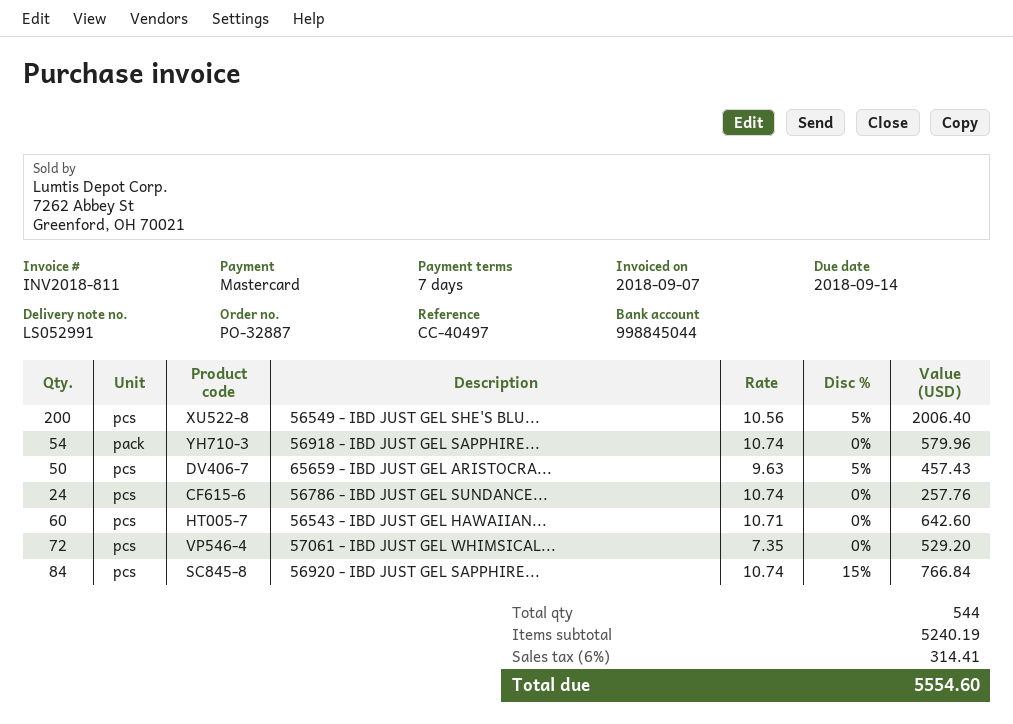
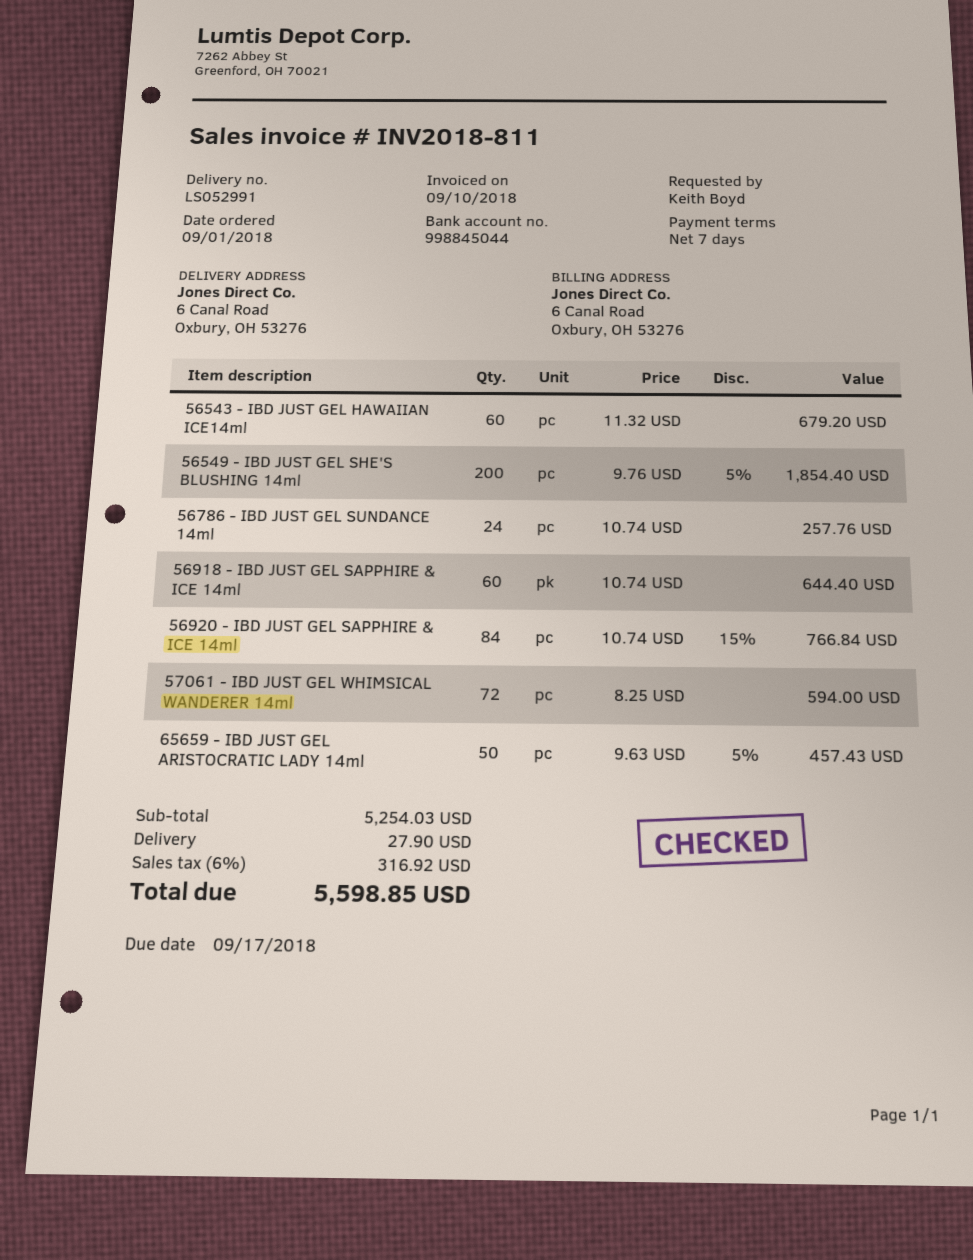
invoice date: 2018-09-07 -> 2018-09-10
due date: 2018-09-14 -> 2018-09-17
56549 - IBD JUST GEL SHE'S BLU...: 200 x 10.56 - 5% = 2006.40 -> 200 x 9.76 - 5% = 1854.40
56918 - IBD JUST GEL SAPPHIRE...: 54 x 10.74 = 579.96 -> 60 x 10.74 = 644.40
56543 - IBD JUST GEL HAWAIIAN...: 60 x 10.71 = 642.60 -> 60 x 11.32 = 679.20
57061 - IBD JUST GEL WHIMSICAL...: 72 x 7.35 = 529.20 -> 72 x 8.25 = 594.00
subtotal: 5240.19 -> 5254.03
shipping: none -> 27.90
tax: 6% = 314.41 -> 6% = 316.92
total: 5554.60 -> 5598.85

